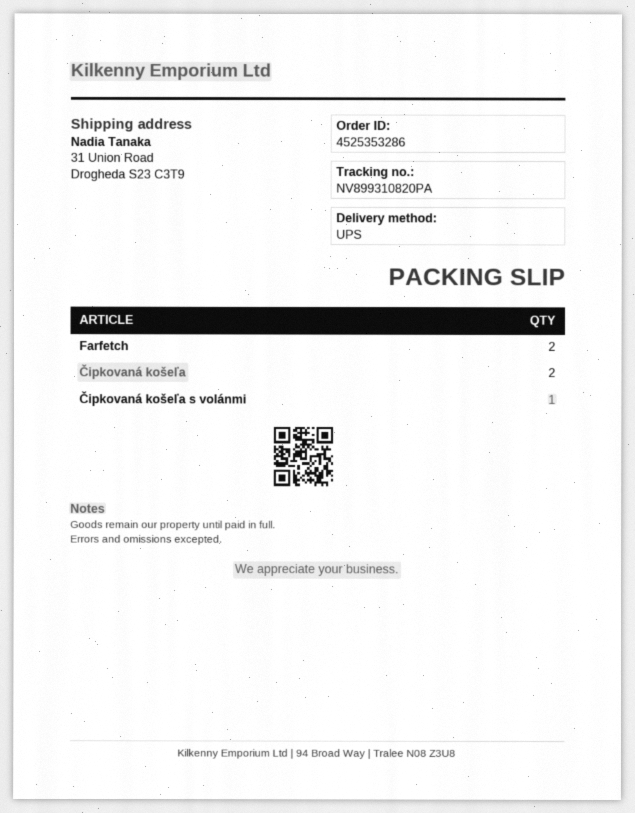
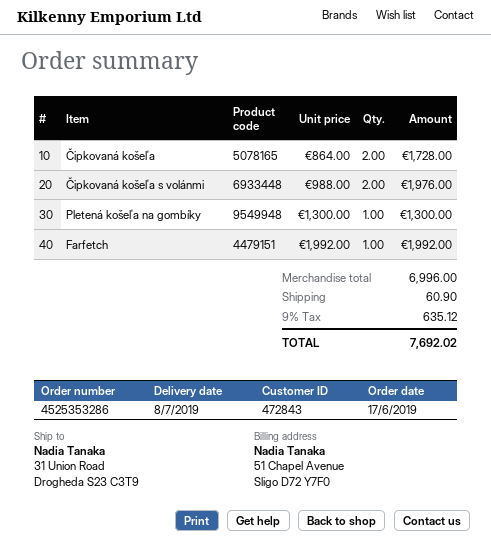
Farfetch: 2 -> 1
Čipkovaná košeľa s volánmi: 1 -> 2
Pletená košeľa na gombíky: none -> 1

